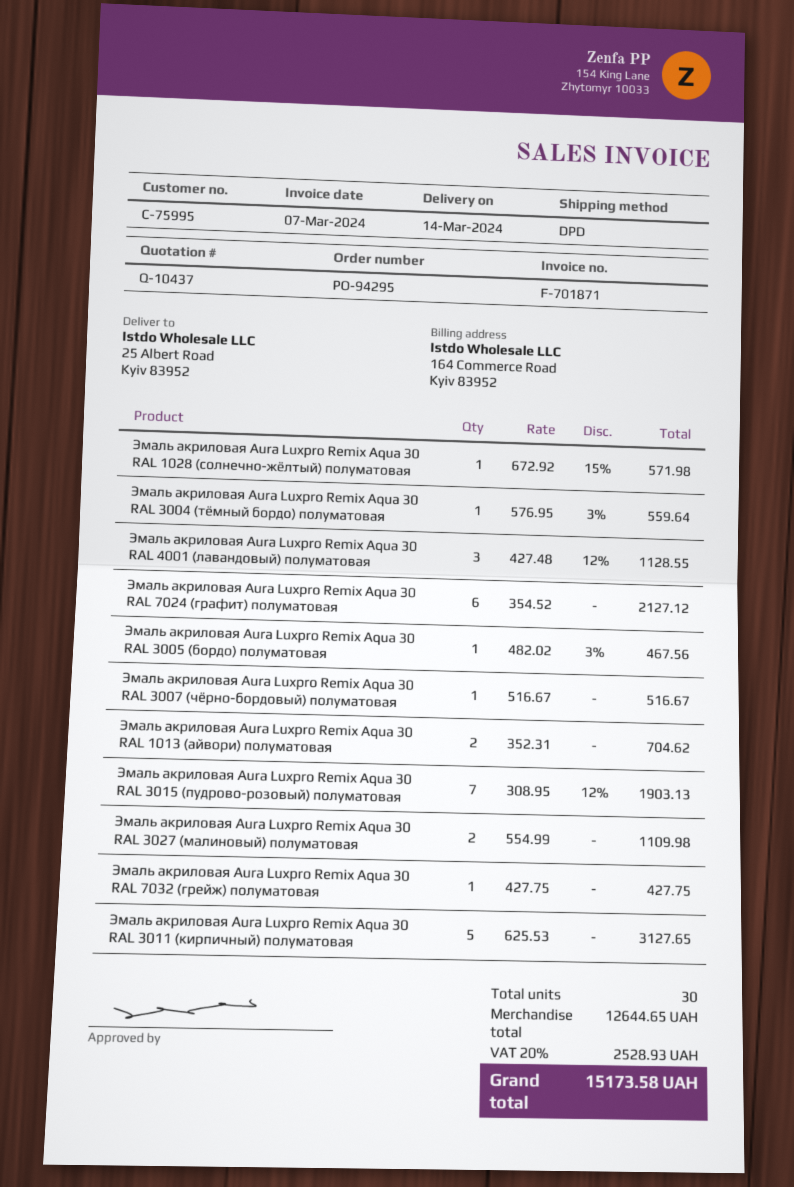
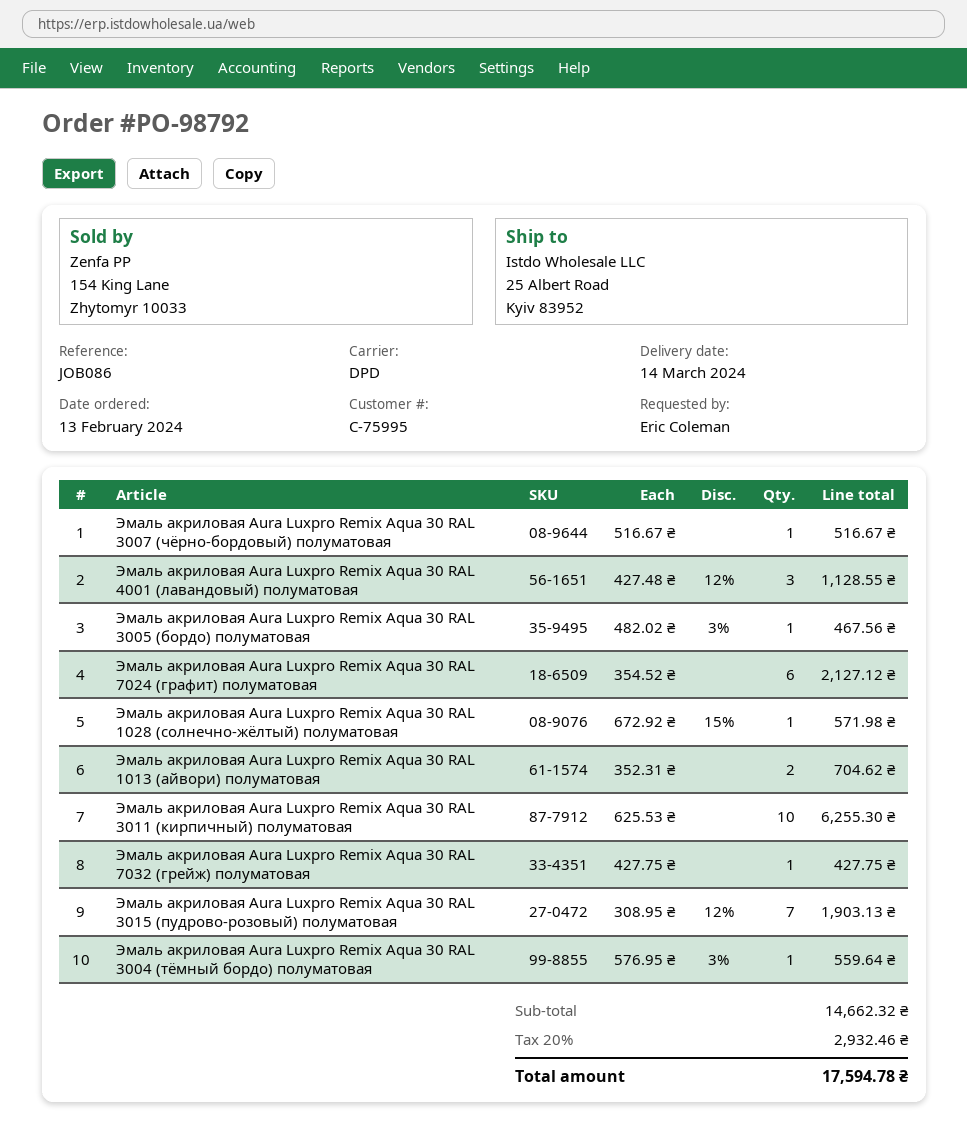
order number: PO-94295 -> PO-98792
Эмаль акриловая Aura Luxpro Remix Aqua 30 RAL 3027 (малиновый) полуматовая: 2 x 554.99 = 1109.98 -> none
Эмаль акриловая Aura Luxpro Remix Aqua 30 RAL 3011 (кирпичный) полуматовая: 5 x 625.53 = 3127.65 -> 10 x 625.53 = 6255.30
subtotal: 12644.65 -> 14662.32
tax: 20% = 2528.93 -> 20% = 2932.46
total: 15173.58 -> 17594.78

